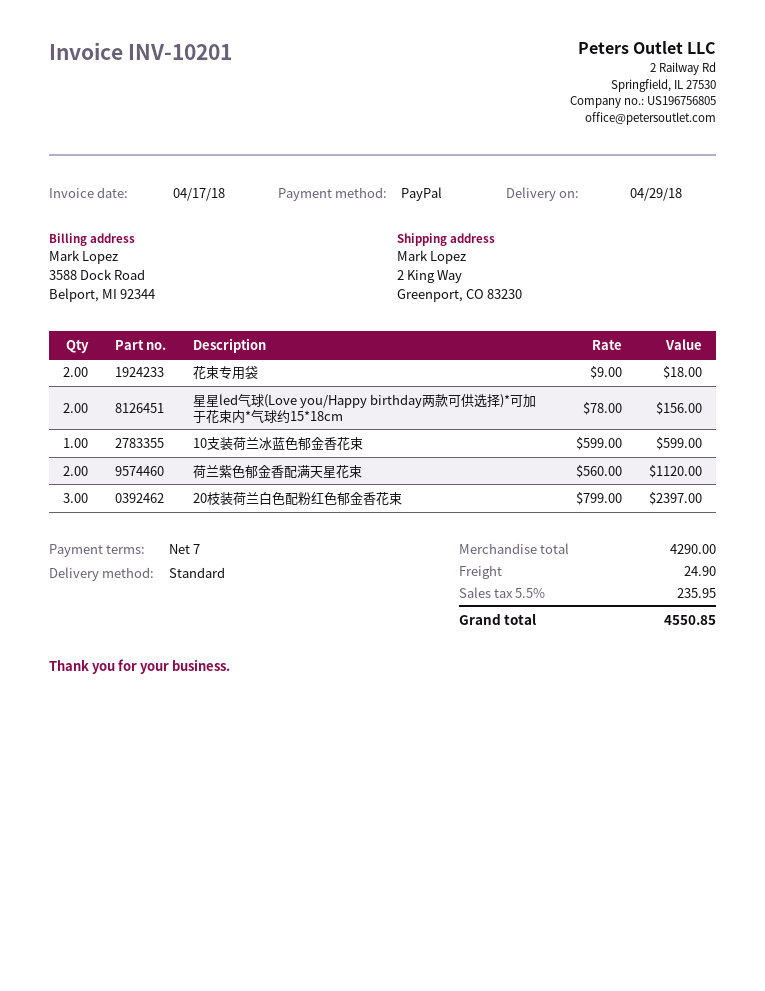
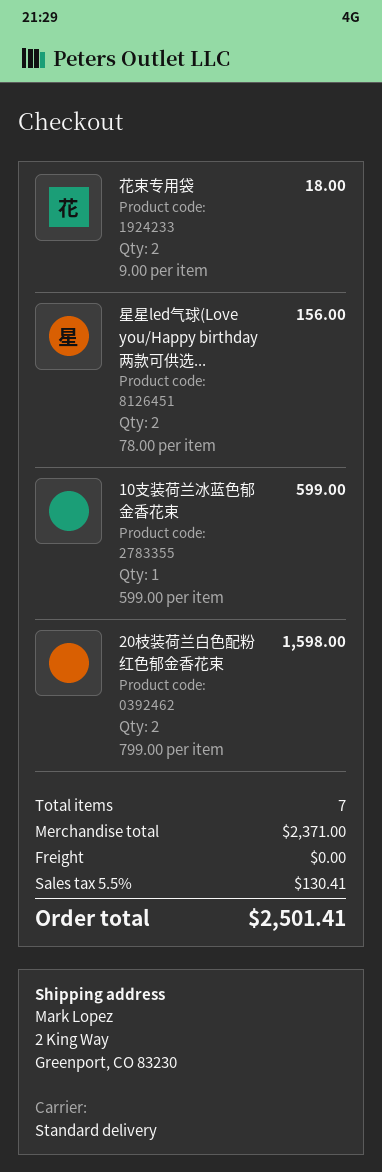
荷兰紫色郁金香配满天星花束: 2 x 560.00 = 1120.00 -> none
20枝装荷兰白色配粉红色郁金香花束: 3 x 799.00 = 2397.00 -> 2 x 799.00 = 1598.00
subtotal: 4290.00 -> 2371.00
shipping: 24.90 -> 0.00
tax: 5.5% = 235.95 -> 5.5% = 130.41
total: 4550.85 -> 2501.41

